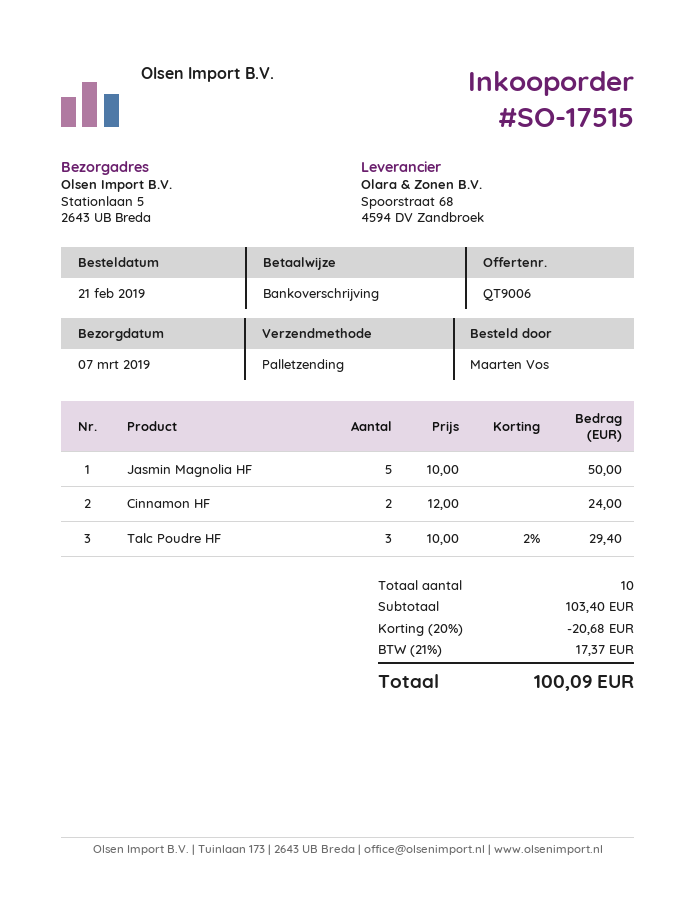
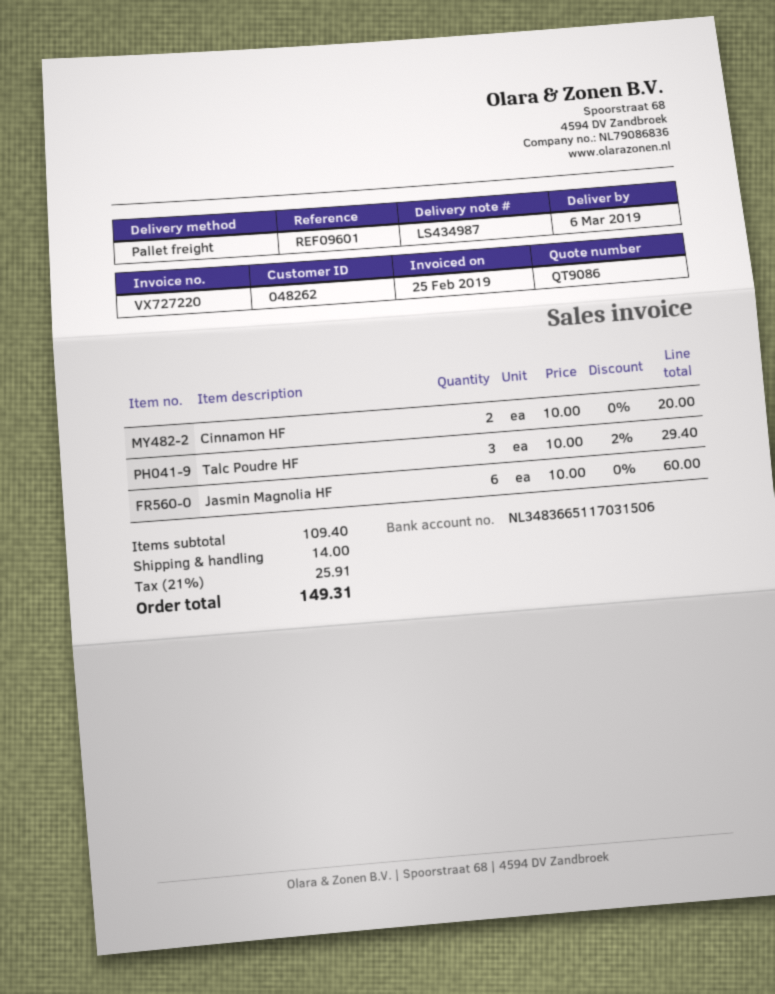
quote number: QT9006 -> QT9086
delivery date: 2019-03-07 -> 2019-03-06
Jasmin Magnolia HF: 5 x 10.00 = 50.00 -> 6 x 10.00 = 60.00
Cinnamon HF: 2 x 12.00 = 24.00 -> 2 x 10.00 = 20.00
subtotal: 103.40 -> 109.40
discount: 20% = 20.68 -> none
shipping: none -> 14.00
tax: 21% = 17.37 -> 21% = 25.91
total: 100.09 -> 149.31

